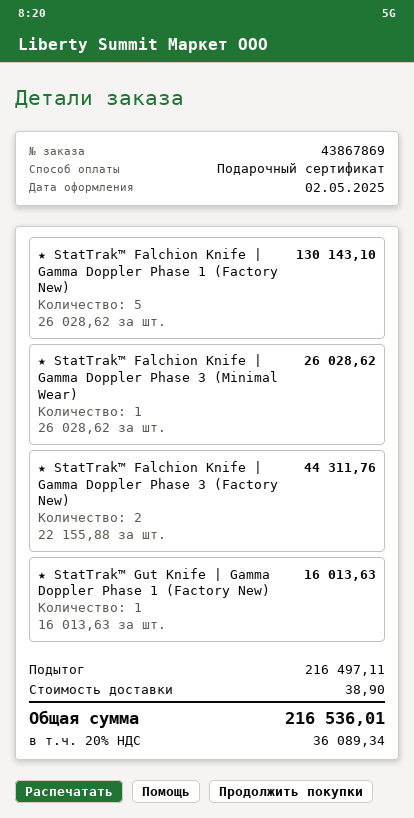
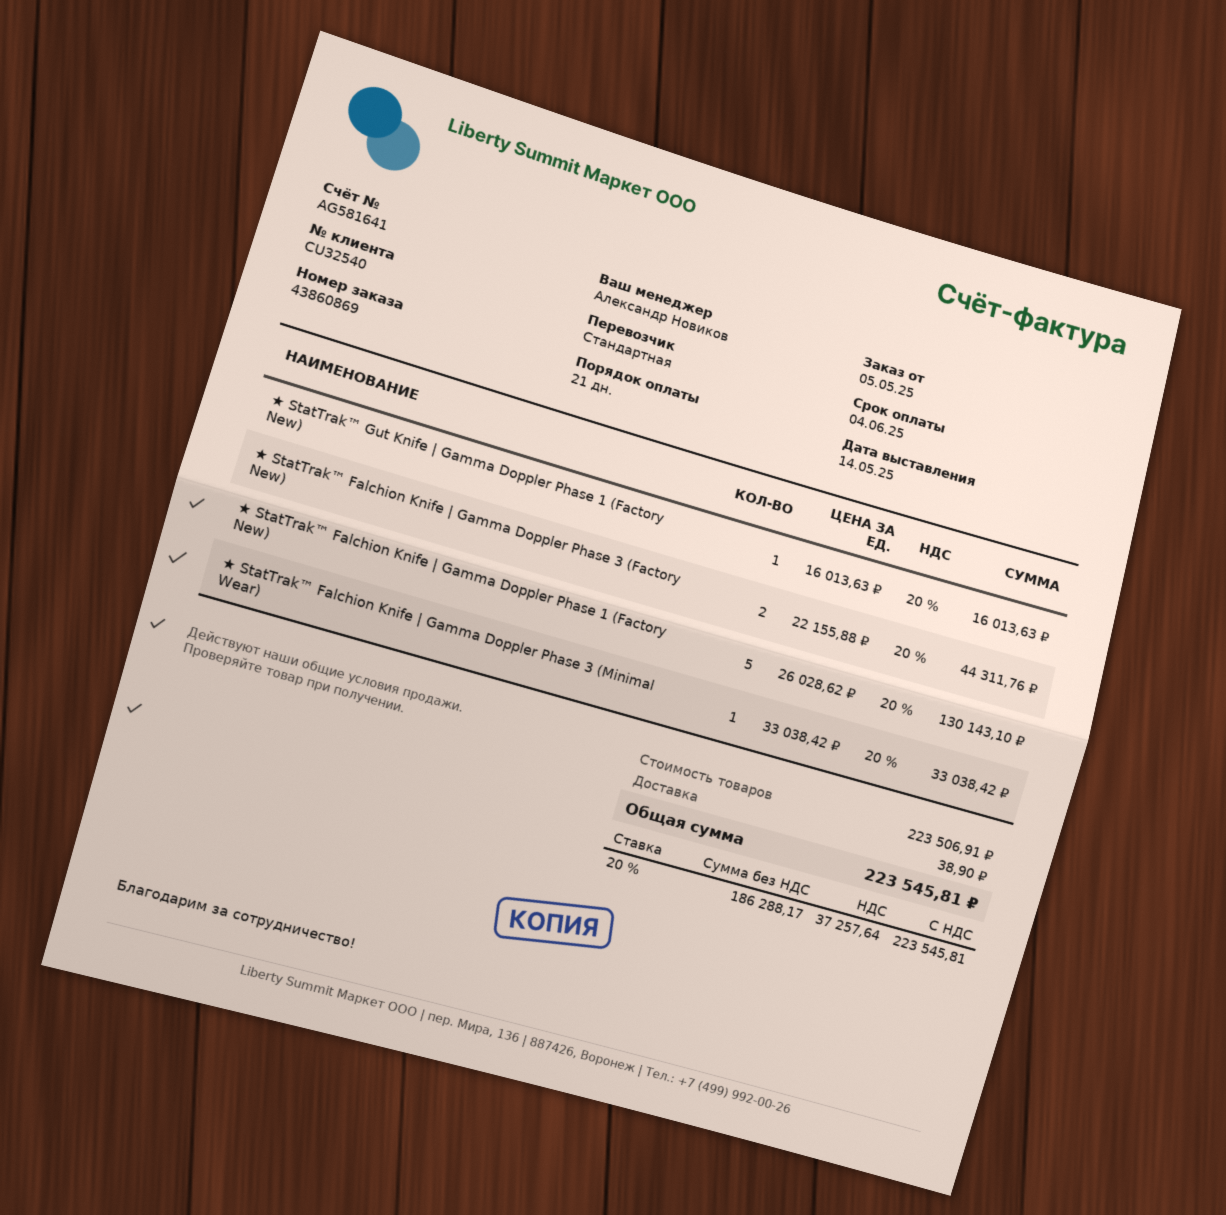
order number: 43867869 -> 43860869
order date: 2025-05-02 -> 2025-05-05
★ StatTrak™ Falchion Knife | Gamma Doppler Phase 3 (Minimal Wear): 1 x 26028.62 = 26028.62 -> 1 x 33038.42 = 33038.42
subtotal: 216497.11 -> 223506.91
tax: 20% = 36089.34 -> 20% = 37257.64
total: 216536.01 -> 223545.81

